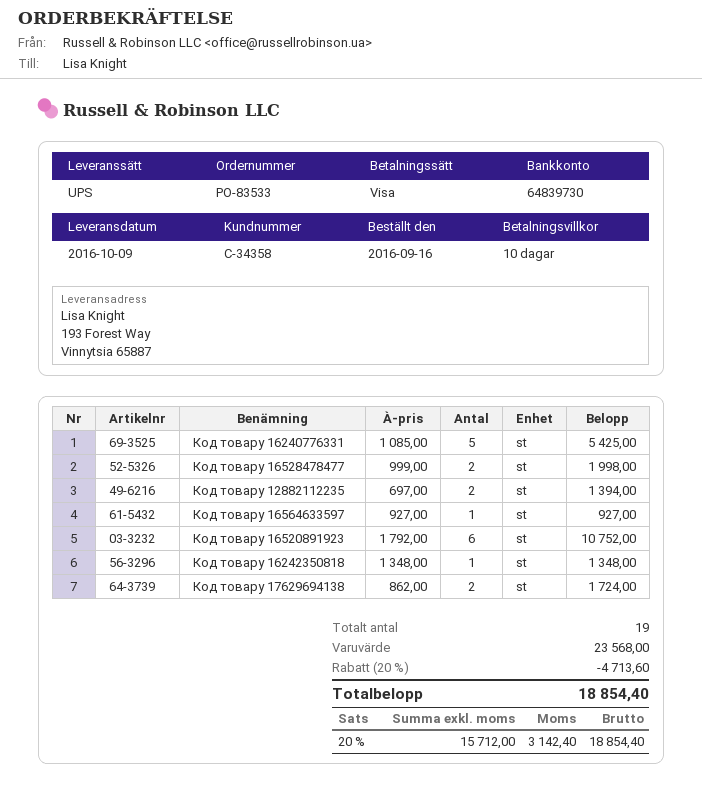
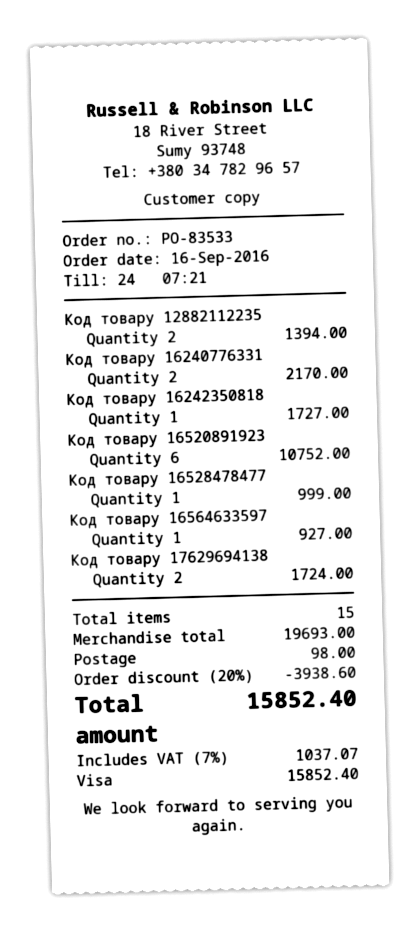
Код товару 16240776331: 5 for 5425.00 -> 2 for 2170.00
Код товару 16528478477: 2 for 1998.00 -> 1 for 999.00
Код товару 16242350818: 1 for 1348.00 -> 1 for 1727.00
total quantity: 19 -> 15
subtotal: 23568.00 -> 19693.00
discount: 20% = 4713.60 -> 20% = 3938.60
shipping: none -> 98.00
tax: 20% = 3142.40 -> 7% = 1037.07
total: 18854.40 -> 15852.40

